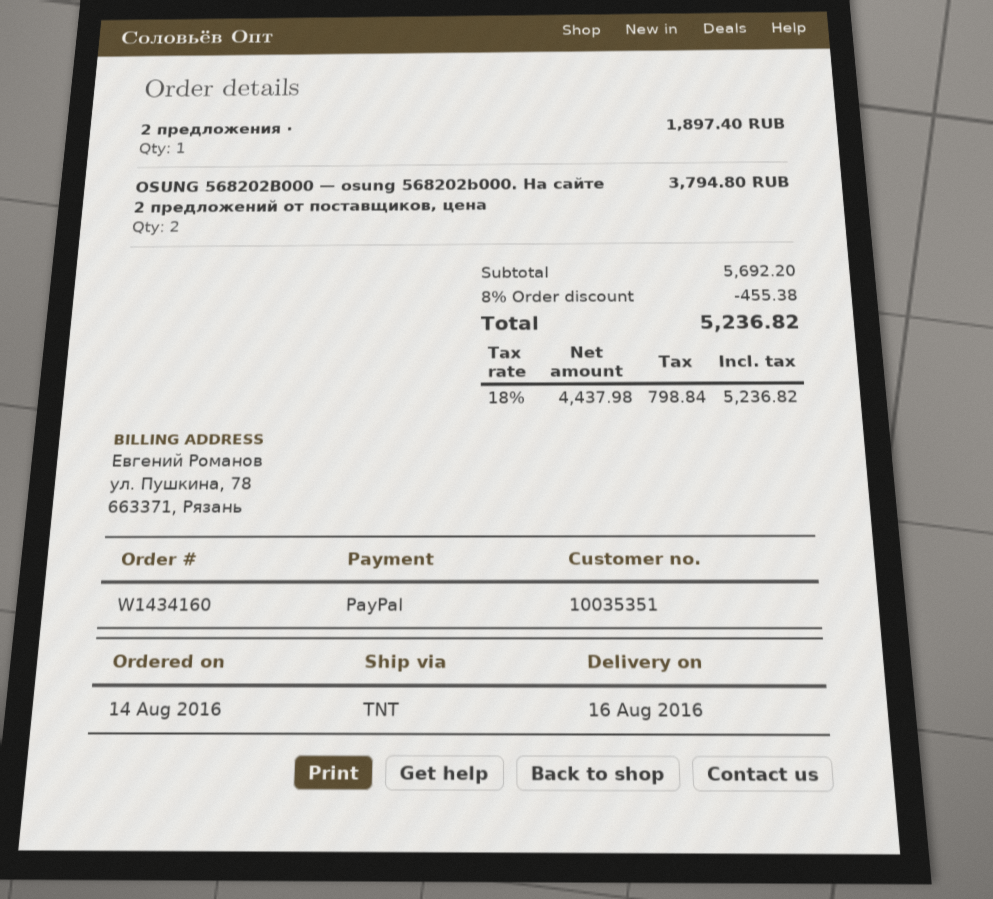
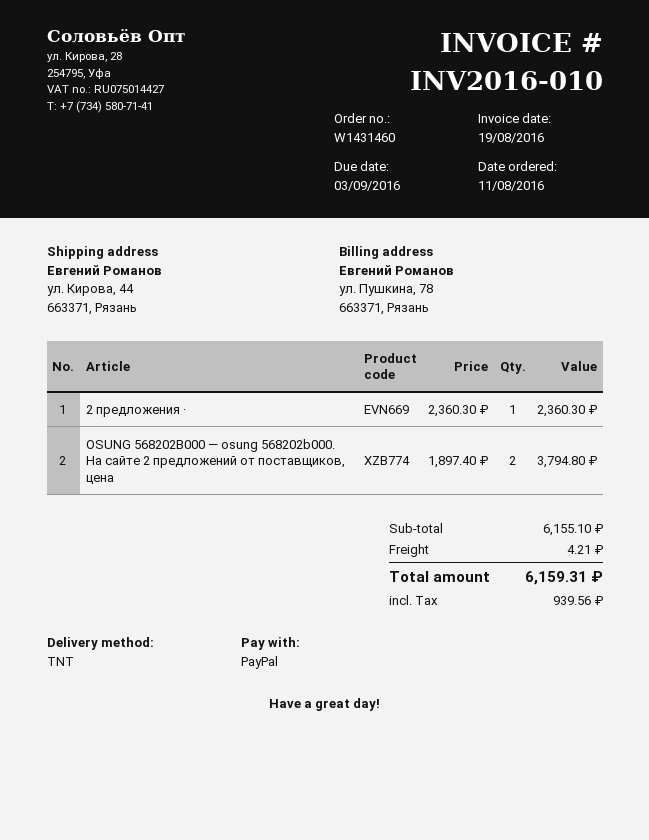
order number: W1434160 -> W1431460
order date: 2016-08-14 -> 2016-08-11
2 предложения ·: 1 for 1897.40 -> 1 for 2360.30
subtotal: 5692.20 -> 6155.10
discount: 8% = 455.38 -> none
shipping: none -> 4.21
tax: 798.84 -> 939.56
total: 5236.82 -> 6159.31

